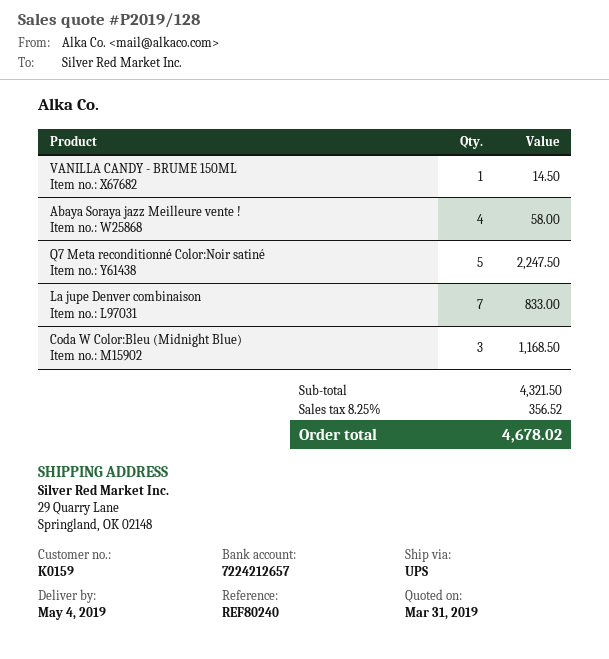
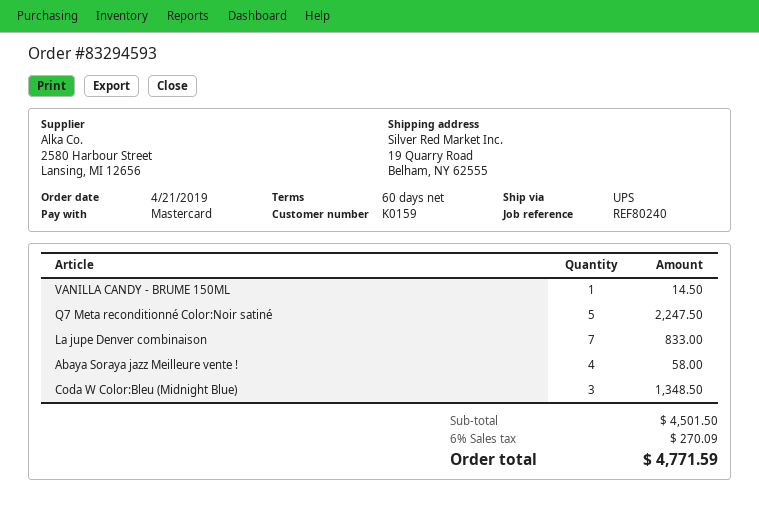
ship to: 29 Quarry Lane, Springland, OK 02148 -> 19 Quarry Road, Belham, NY 62555
Coda W Color:Bleu (Midnight Blue): 3 for 1168.50 -> 3 for 1348.50
subtotal: 4321.50 -> 4501.50
tax: 8.25% = 356.52 -> 6% = 270.09
total: 4678.02 -> 4771.59

